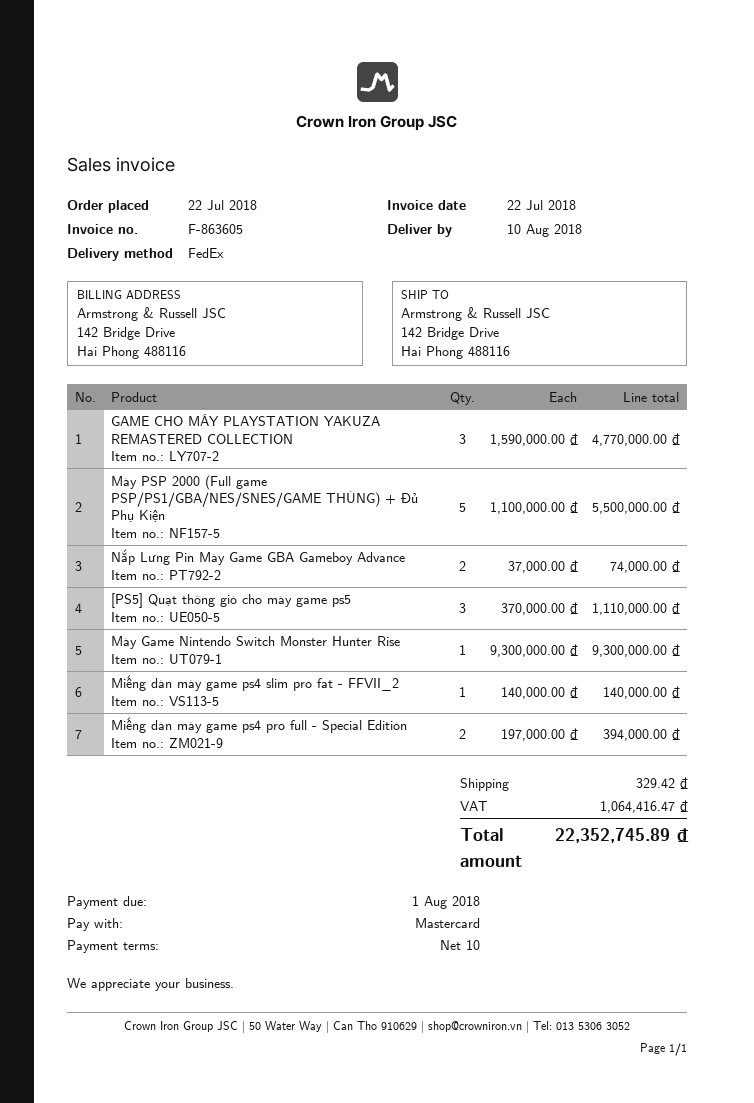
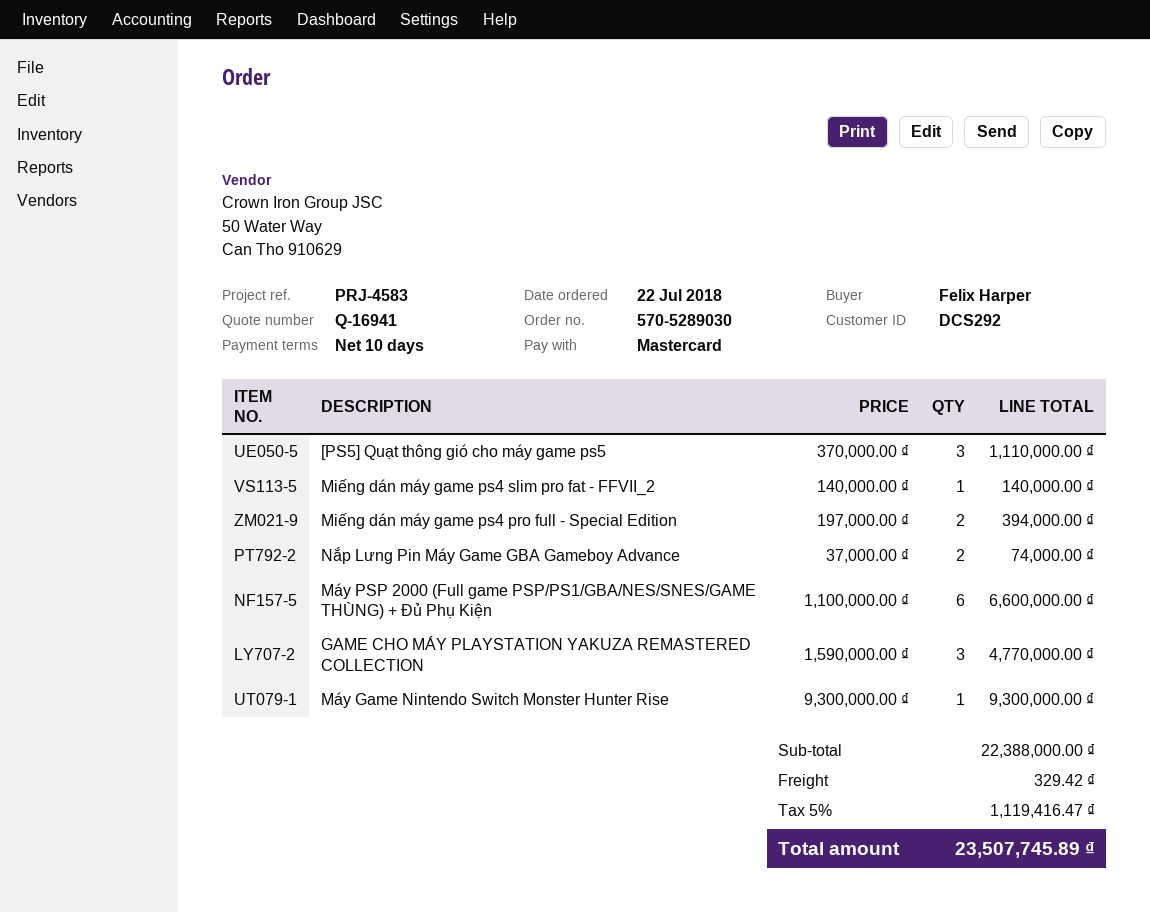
Máy PSP 2000 (Full game PSP/PS1/GBA/NES/SNES/GAME THÙNG) + Đủ Phụ Kiện: 5 x 1100000.00 = 5500000.00 -> 6 x 1100000.00 = 6600000.00
tax: 1064416.47 -> 1119416.47
total: 22352745.89 -> 23507745.89

